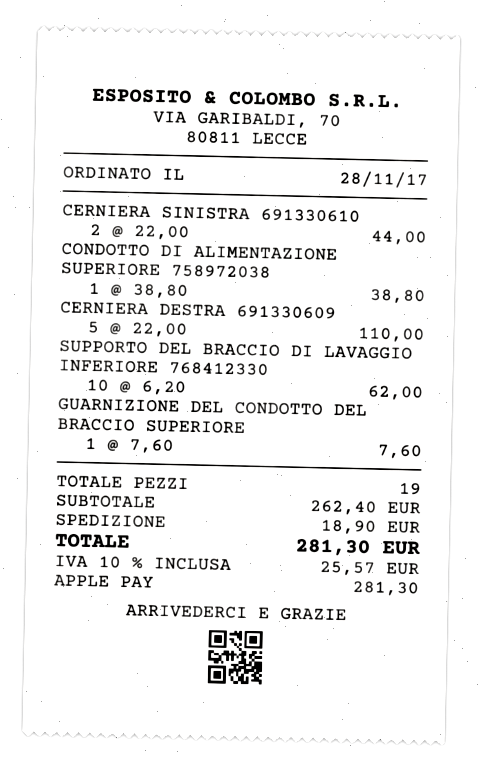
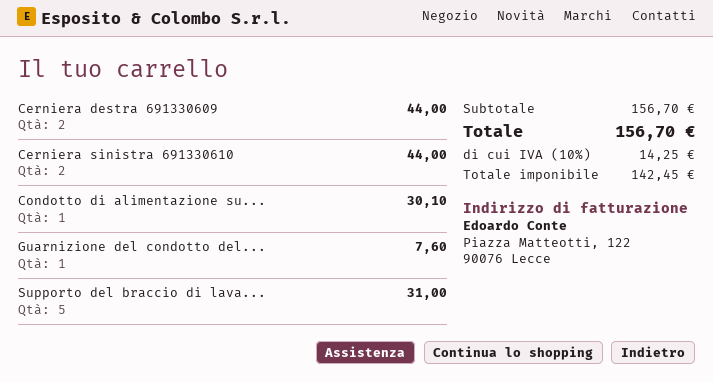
CONDOTTO DI ALIMENTAZIONE SUPERIORE 758972038: 1 for 38.80 -> 1 for 30.10
CERNIERA DESTRA 691330609: 5 for 110.00 -> 2 for 44.00
SUPPORTO DEL BRACCIO DI LAVAGGIO INFERIORE 768412330: 10 for 62.00 -> 5 for 31.00
subtotal: 262.40 -> 156.70
shipping: 18.90 -> none
tax: 10% = 25.57 -> 10% = 14.25
total: 281.30 -> 156.70

